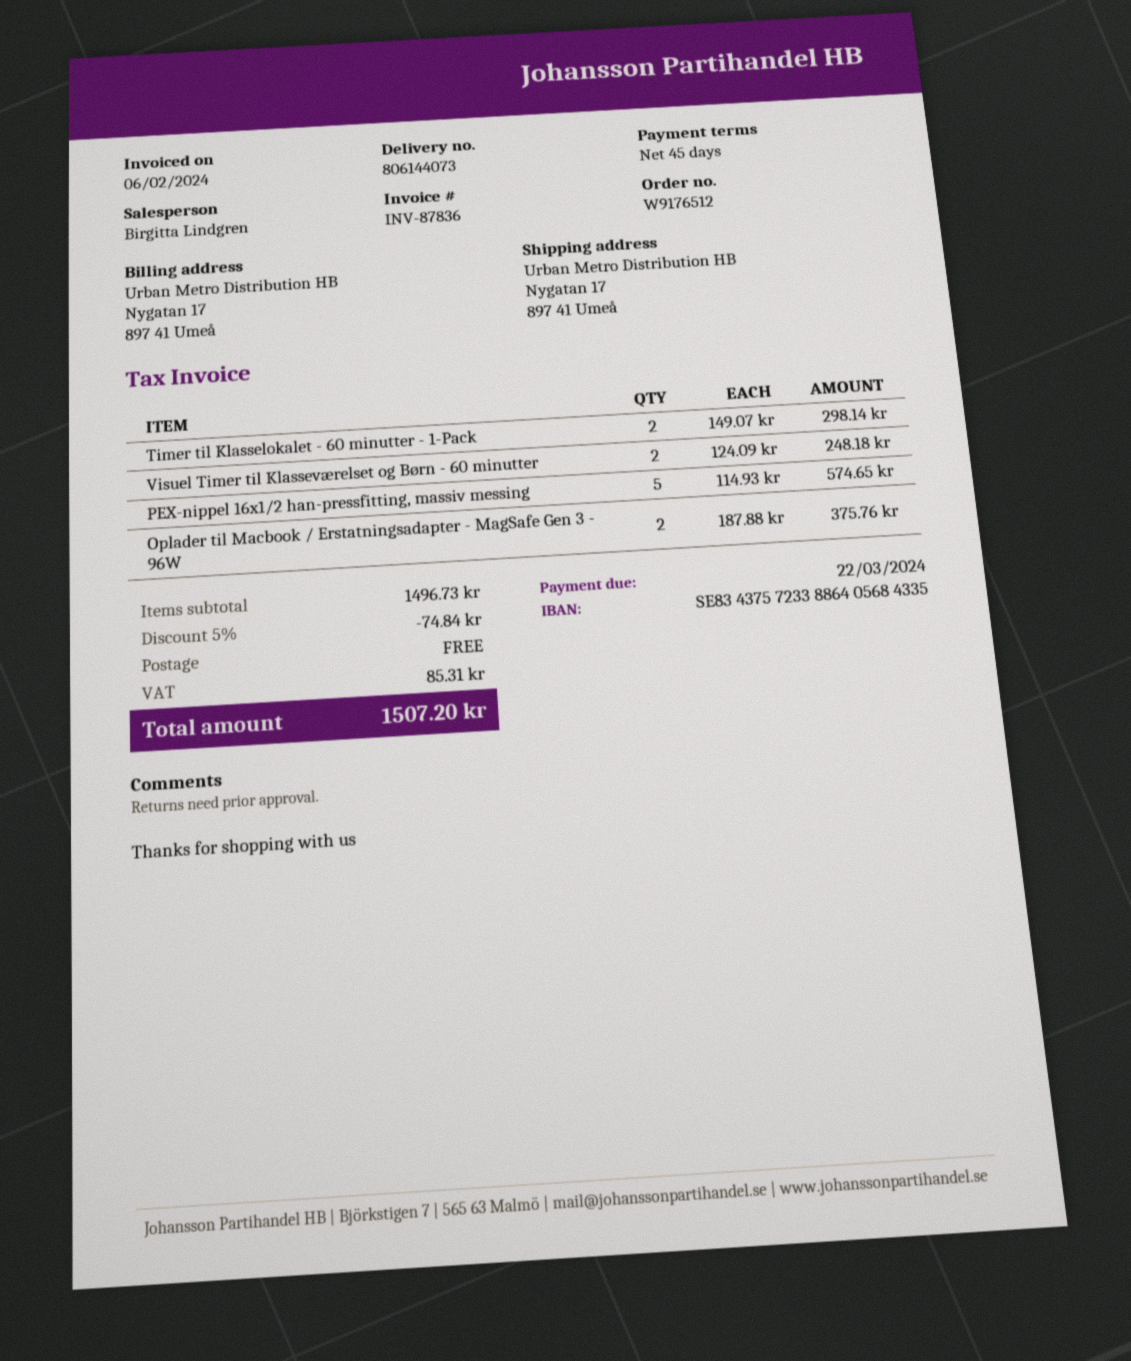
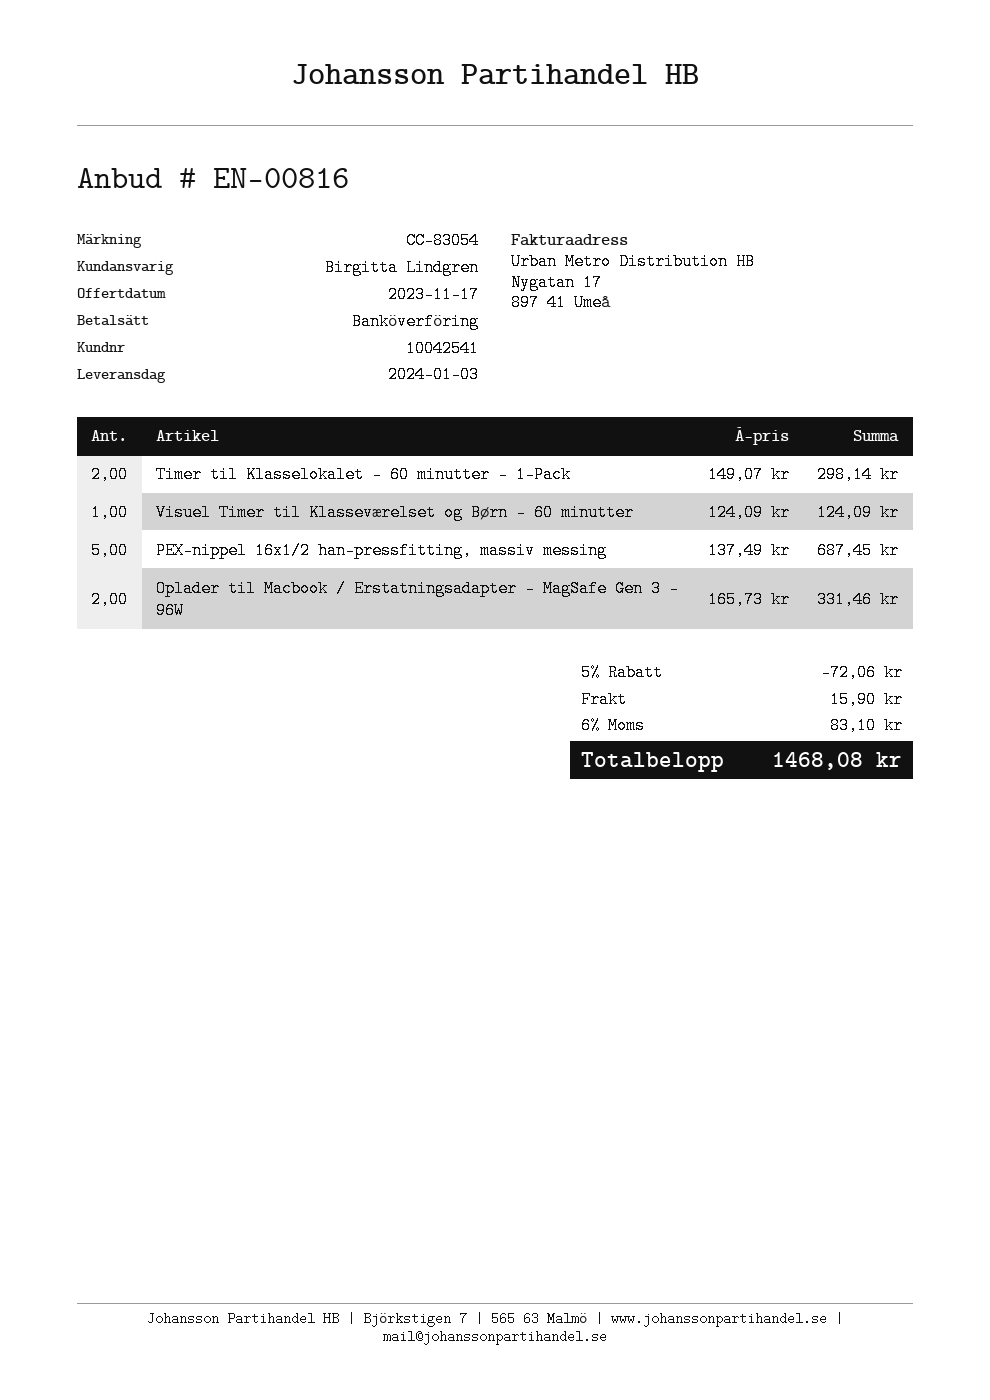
Visuel Timer til Klasseværelset og Børn - 60 minutter: 2 x 124.09 = 248.18 -> 1 x 124.09 = 124.09
PEX-nippel 16x1/2 han-pressfitting, massiv messing: 5 x 114.93 = 574.65 -> 5 x 137.49 = 687.45
Oplader til Macbook / Erstatningsadapter - MagSafe Gen 3 - 96W: 2 x 187.88 = 375.76 -> 2 x 165.73 = 331.46
discount: 5% = 74.84 -> 5% = 72.06
shipping: 0.00 -> 15.90
tax: 85.31 -> 83.10
total: 1507.20 -> 1468.08

